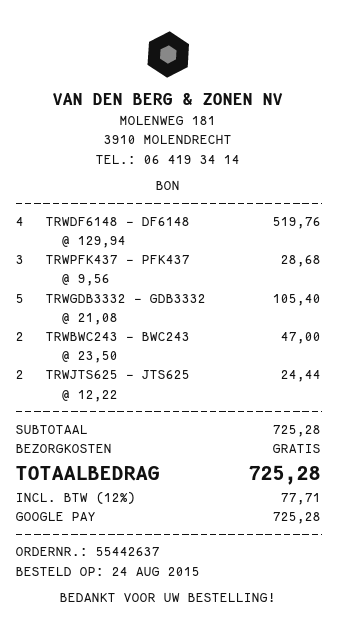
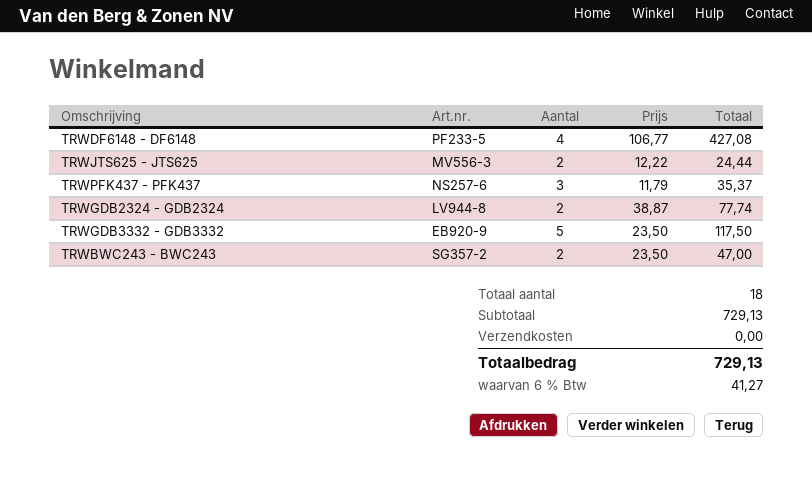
TRWDF6148 - DF6148: 4 x 129.94 = 519.76 -> 4 x 106.77 = 427.08
TRWPFK437 - PFK437: 3 x 9.56 = 28.68 -> 3 x 11.79 = 35.37
TRWGDB3332 - GDB3332: 5 x 21.08 = 105.40 -> 5 x 23.50 = 117.50
TRWGDB2324 - GDB2324: none -> 2 x 38.87 = 77.74
subtotal: 725.28 -> 729.13
tax: 12% = 77.71 -> 6% = 41.27
total: 725.28 -> 729.13

